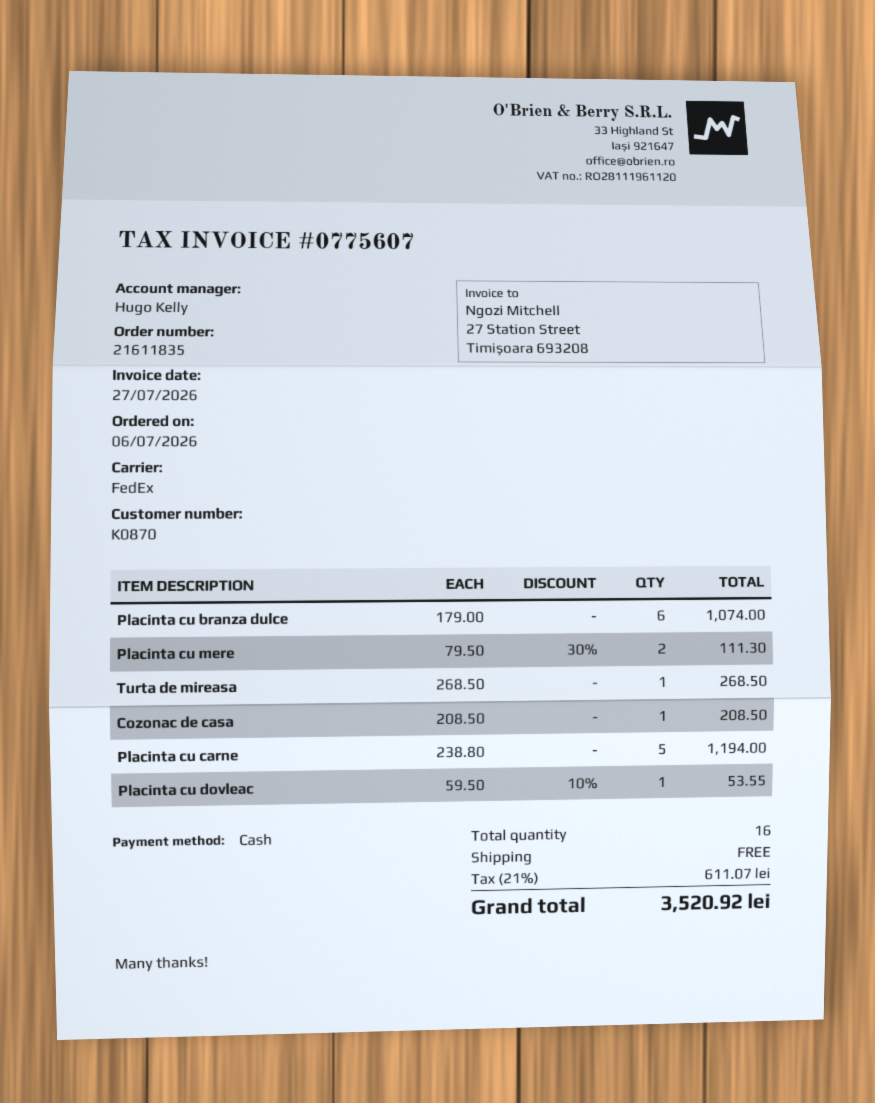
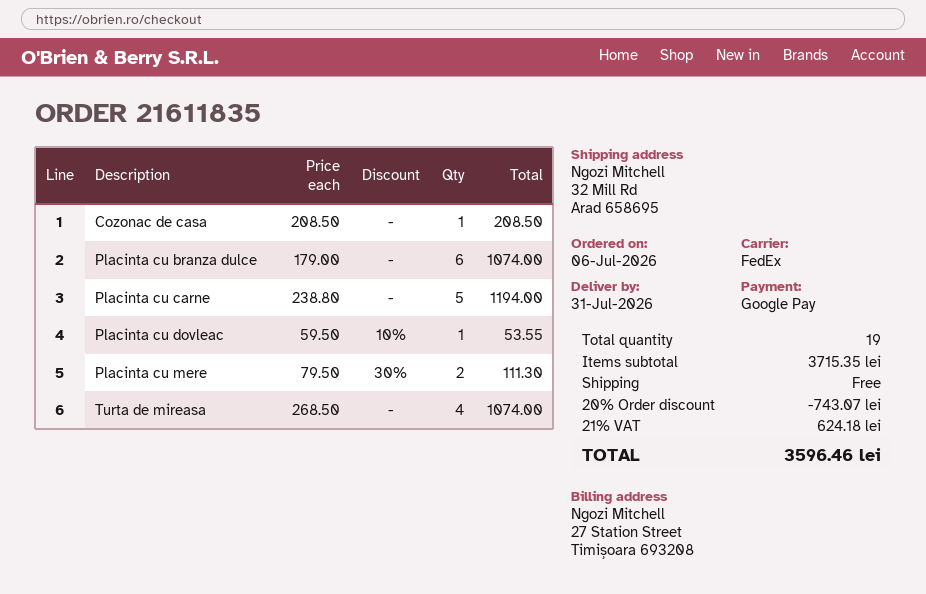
payment method: cash -> Google Pay
Turta de mireasa: 1 x 268.50 = 268.50 -> 4 x 268.50 = 1074.00
total quantity: 16 -> 19
discount: none -> 20% = 743.07
tax: 21% = 611.07 -> 21% = 624.18
total: 3520.92 -> 3596.46

